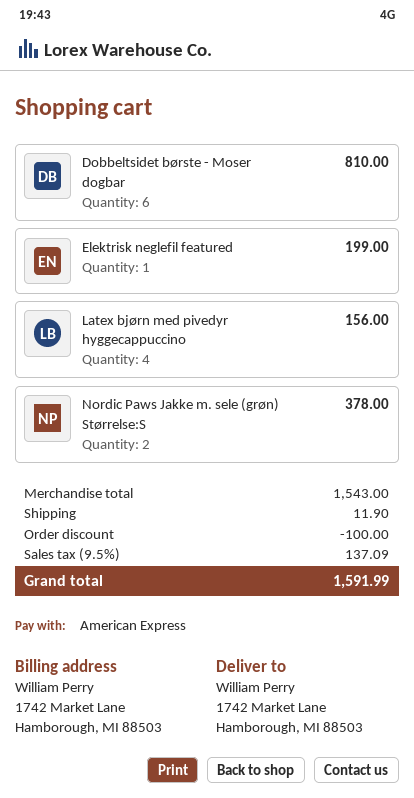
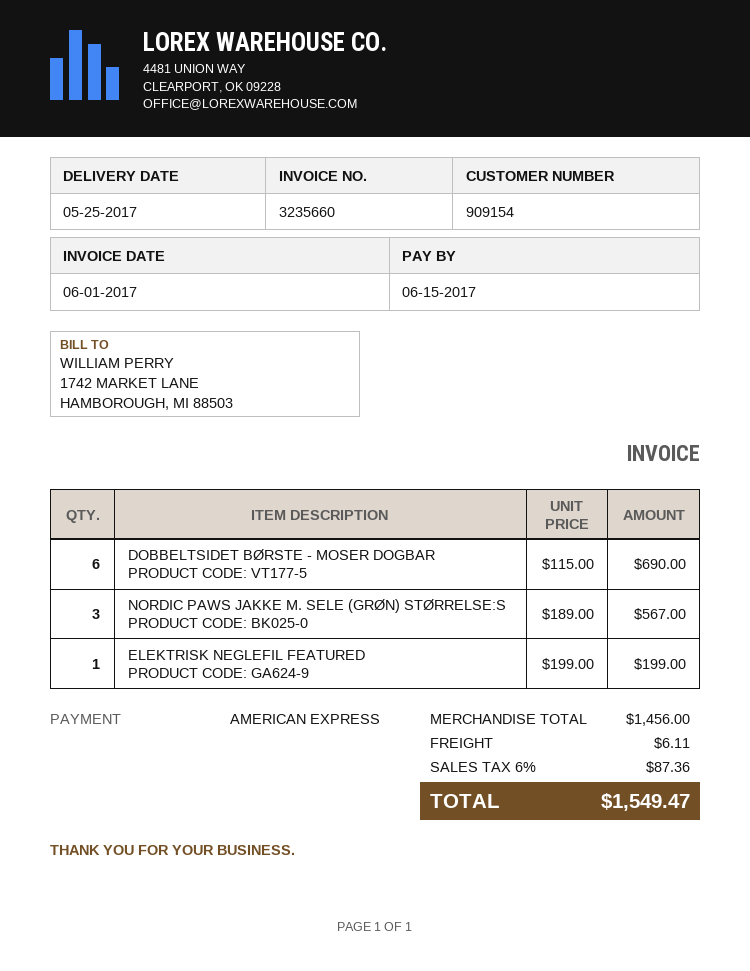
Dobbeltsidet børste - Moser dogbar: 6 for 810.00 -> 6 for 690.00
Latex bjørn med pivedyr hyggecappuccino: 4 for 156.00 -> none
Nordic Paws Jakke m. sele (grøn) Størrelse:S: 2 for 378.00 -> 3 for 567.00
subtotal: 1543.00 -> 1456.00
discount: 100.00 -> none
shipping: 11.90 -> 6.11
tax: 9.5% = 137.09 -> 6% = 87.36
total: 1591.99 -> 1549.47

